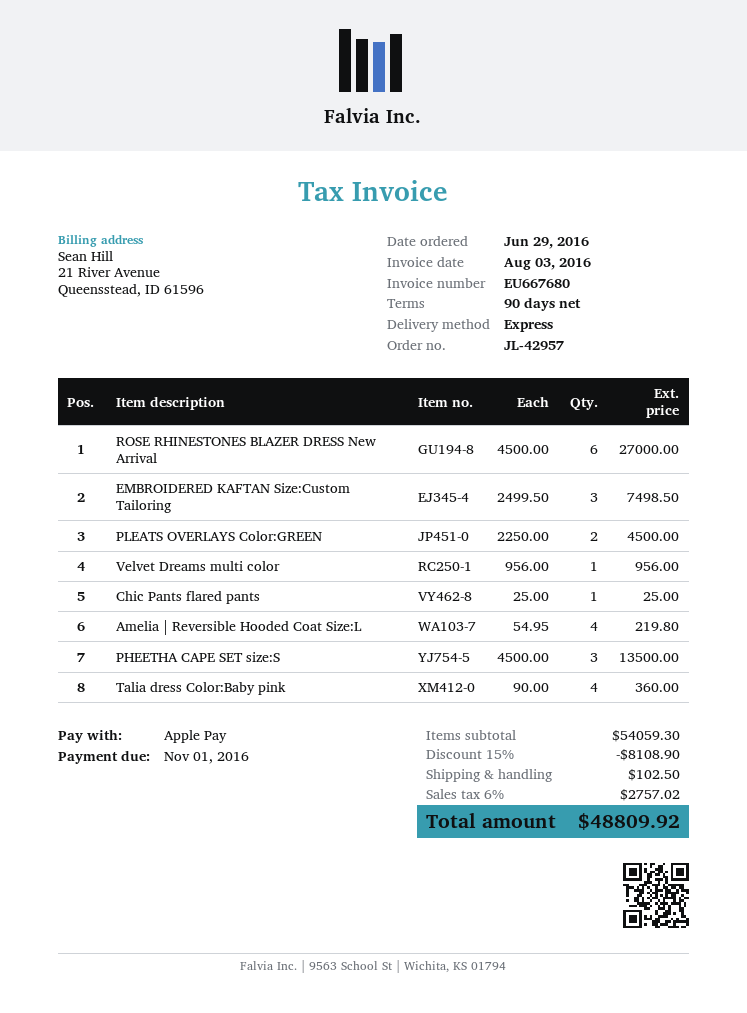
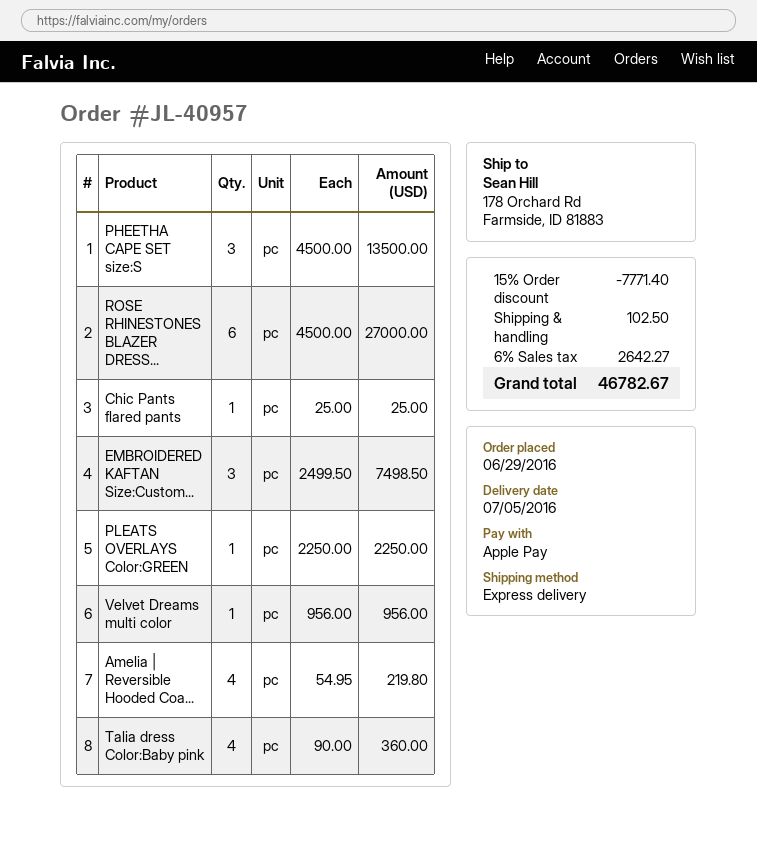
order number: JL-42957 -> JL-40957
PLEATS OVERLAYS Color:GREEN: 2 x 2250.00 = 4500.00 -> 1 x 2250.00 = 2250.00
discount: 15% = 8108.90 -> 15% = 7771.40
tax: 6% = 2757.02 -> 6% = 2642.27
total: 48809.92 -> 46782.67

